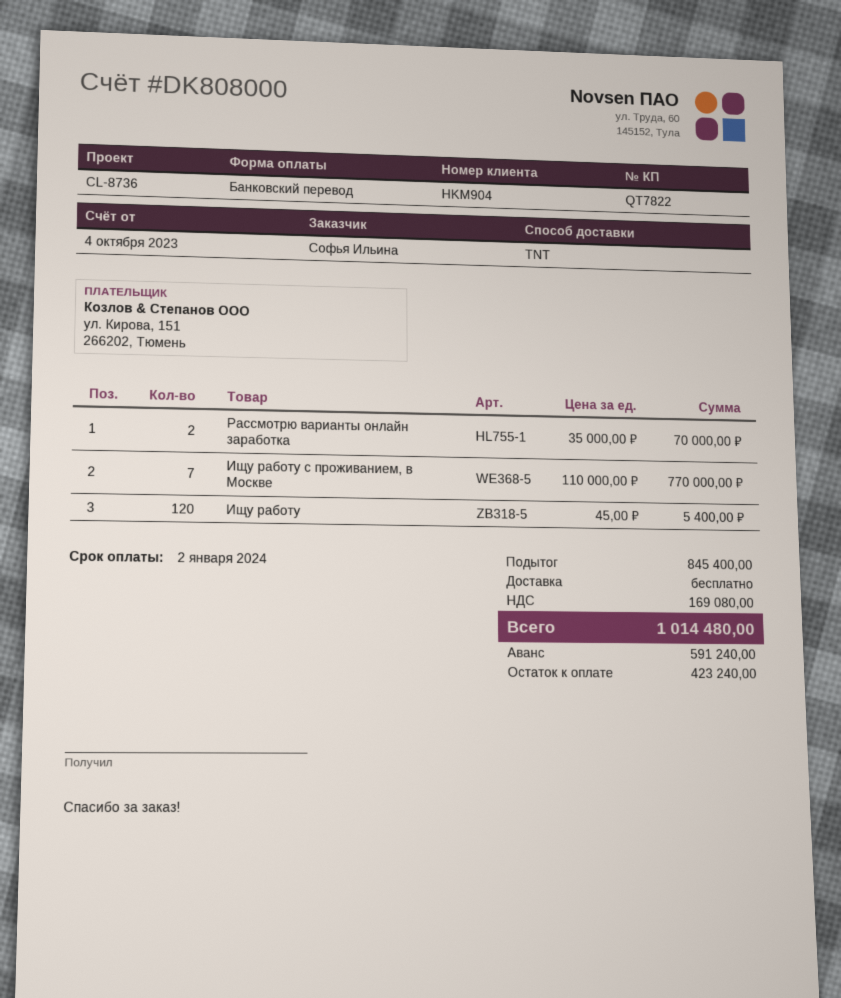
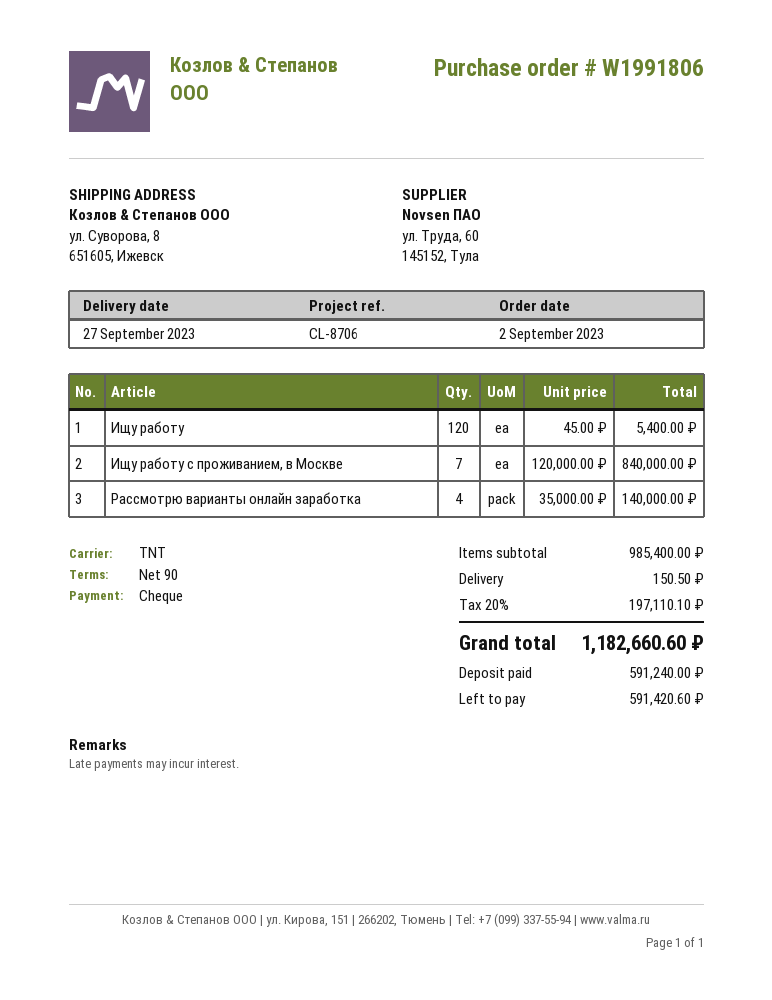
reference: CL-8736 -> CL-8706
payment method: bank transfer -> cheque
Рассмотрю варианты онлайн заработка: 2 x 35000.00 = 70000.00 -> 4 x 35000.00 = 140000.00
Ищу работу с проживанием, в Москве: 7 x 110000.00 = 770000.00 -> 7 x 120000.00 = 840000.00
subtotal: 845400.00 -> 985400.00
shipping: 0.00 -> 150.50
tax: 169080.00 -> 197110.10
total: 1014480.00 -> 1182660.60
balance: 423240.00 -> 591420.60

